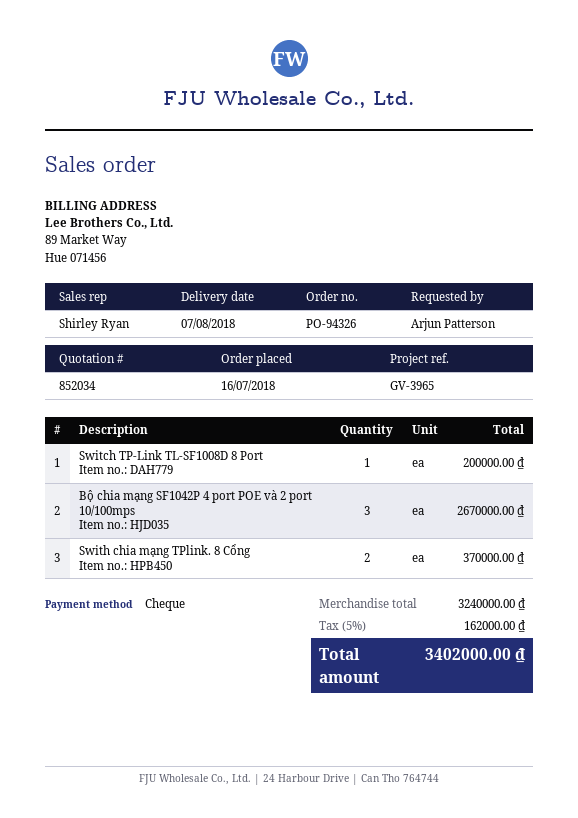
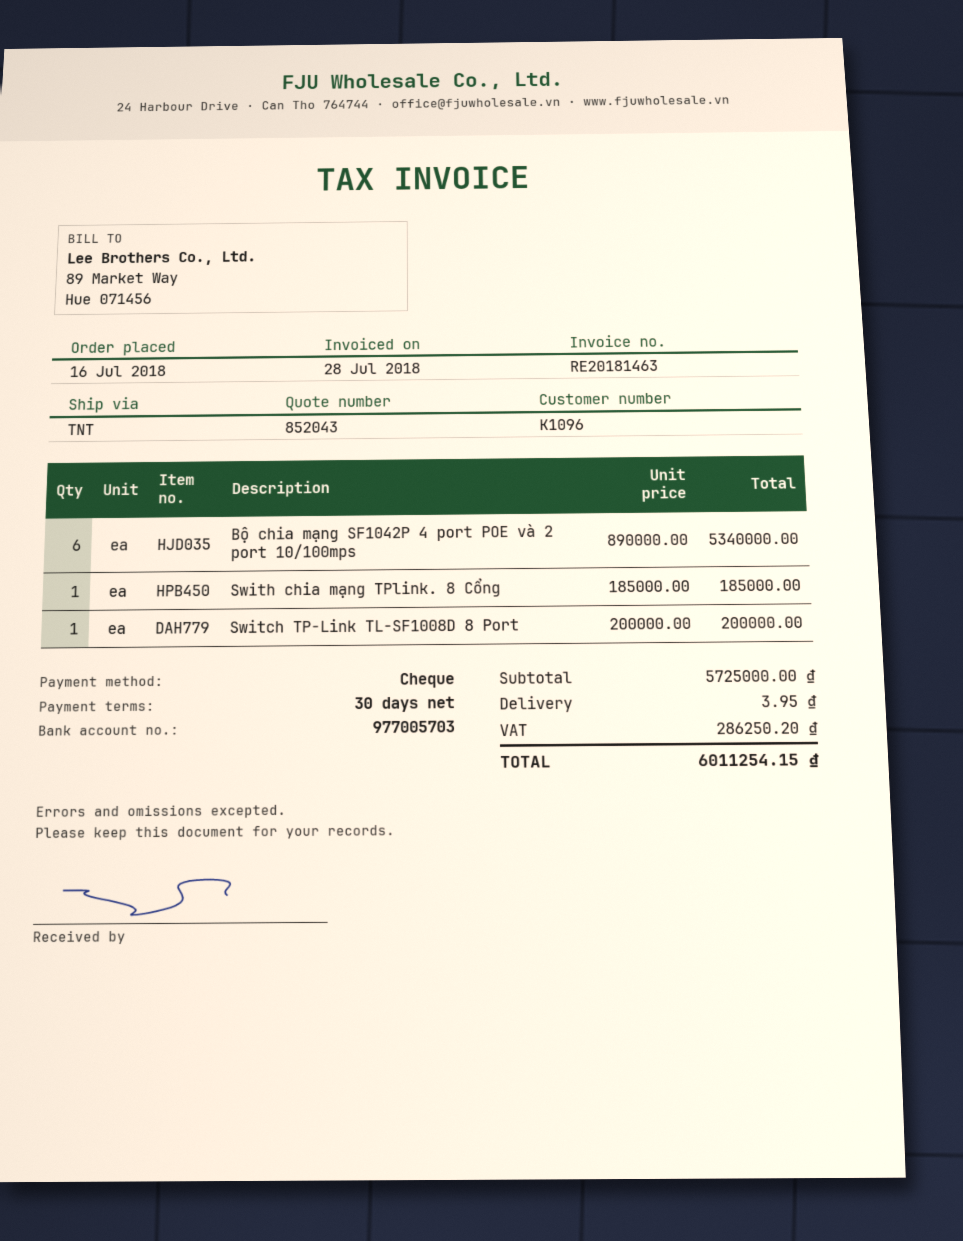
quote number: 852034 -> 852043
Bộ chia mạng SF1042P 4 port POE và 2 port 10/100mps: 3 for 2670000.00 -> 6 for 5340000.00
Swith chia mạng TPlink. 8 Cổng: 2 for 370000.00 -> 1 for 185000.00
subtotal: 3240000.00 -> 5725000.00
shipping: none -> 3.95
tax: 162000.00 -> 286250.20
total: 3402000.00 -> 6011254.15

